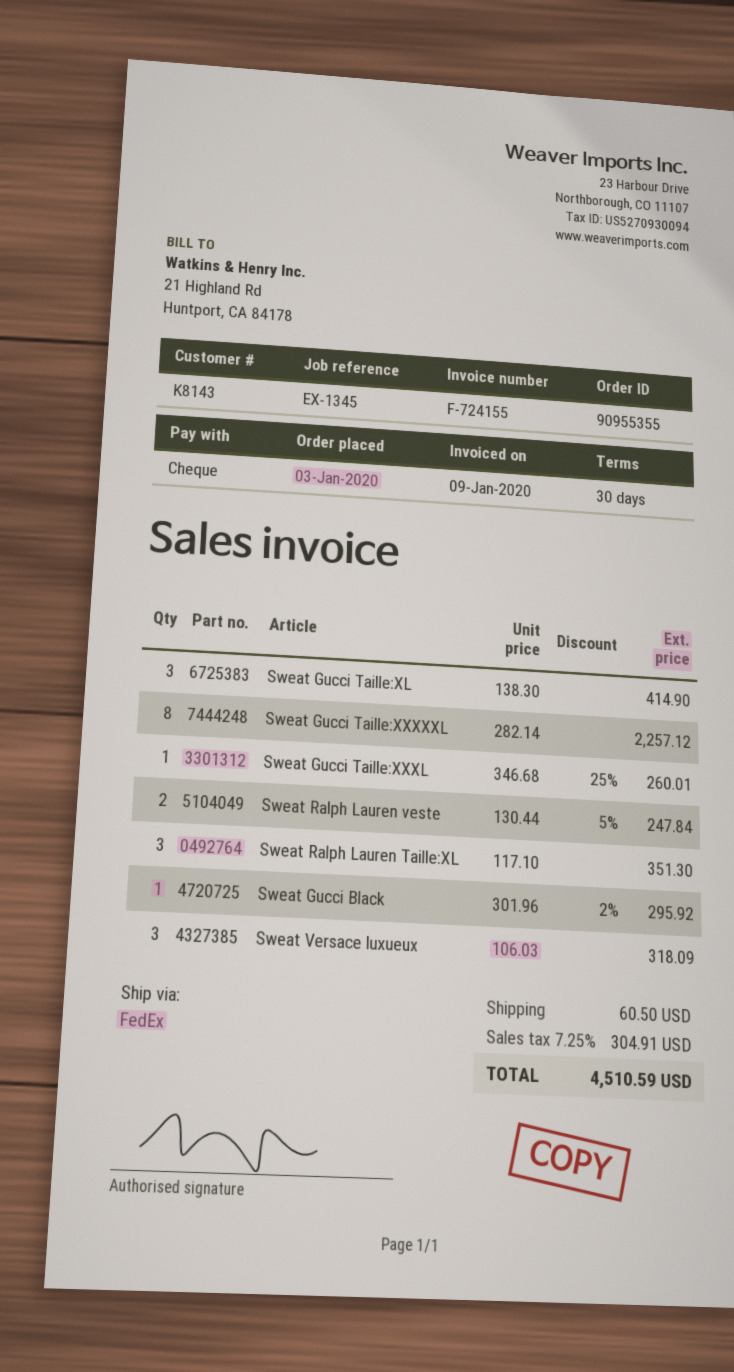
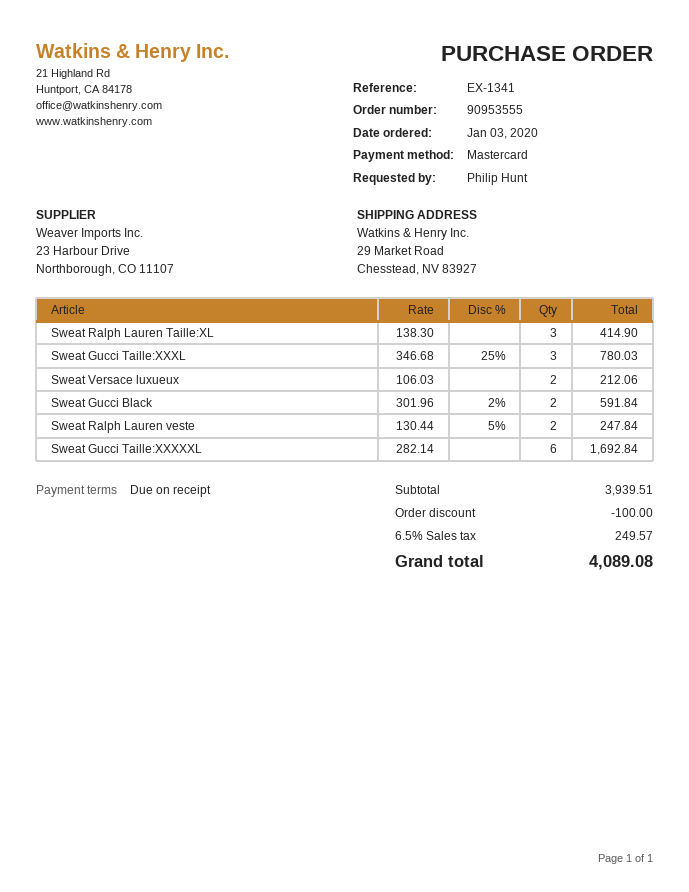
order number: 90955355 -> 90953555
payment terms: 30 days -> on receipt
reference: EX-1345 -> EX-1341
payment method: cheque -> Mastercard
Sweat Gucci Taille:XL: 3 x 138.30 = 414.90 -> none
Sweat Gucci Taille:XXXXXL: 8 x 282.14 = 2257.12 -> 6 x 282.14 = 1692.84
Sweat Gucci Taille:XXXL: 1 x 346.68 - 25% = 260.01 -> 3 x 346.68 - 25% = 780.03
Sweat Ralph Lauren Taille:XL: 3 x 117.10 = 351.30 -> 3 x 138.30 = 414.90
Sweat Gucci Black: 1 x 301.96 - 2% = 295.92 -> 2 x 301.96 - 2% = 591.84
Sweat Versace luxueux: 3 x 106.03 = 318.09 -> 2 x 106.03 = 212.06
discount: none -> 100.00
shipping: 60.50 -> none
tax: 7.25% = 304.91 -> 6.5% = 249.57
total: 4510.59 -> 4089.08

